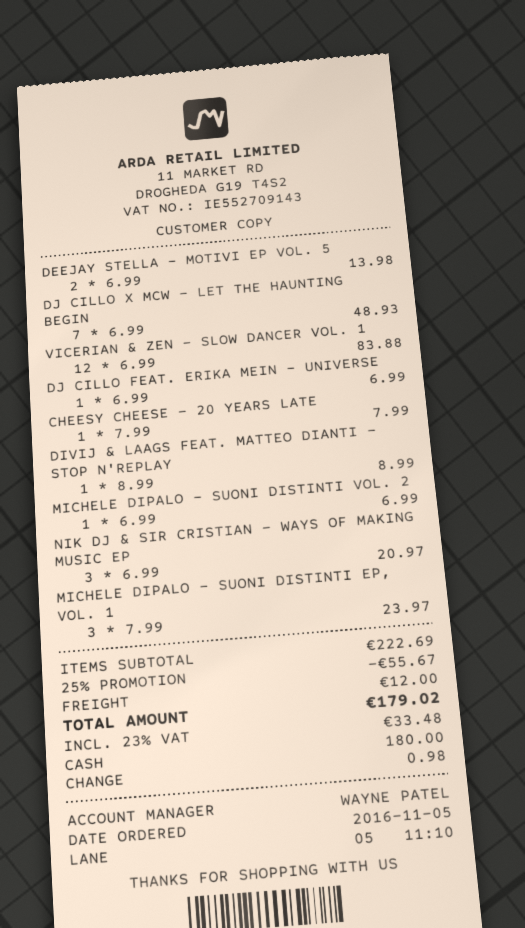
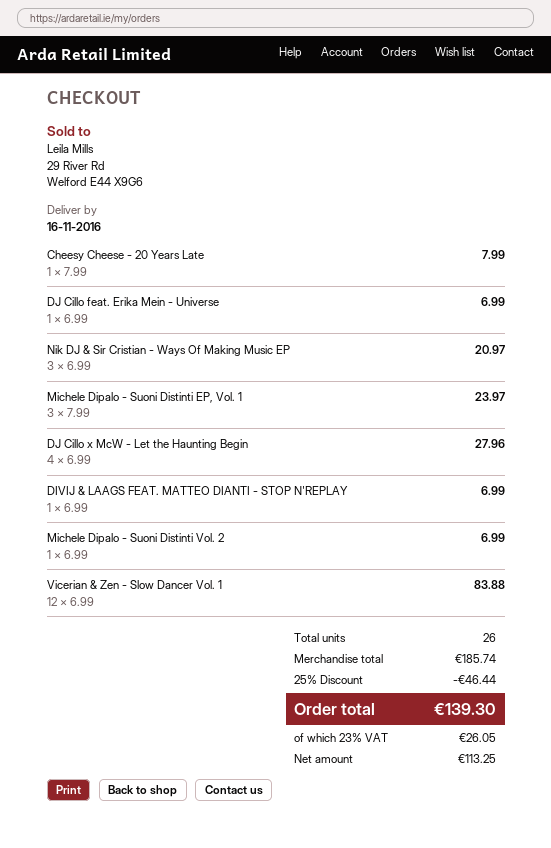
DEEJAY STELLA - MOTIVI EP VOL. 5: 2 x 6.99 = 13.98 -> none
DJ CILLO X MCW - LET THE HAUNTING BEGIN: 7 x 6.99 = 48.93 -> 4 x 6.99 = 27.96
DIVIJ & LAAGS FEAT. MATTEO DIANTI - STOP N'REPLAY: 1 x 8.99 = 8.99 -> 1 x 6.99 = 6.99
subtotal: 222.69 -> 185.74
discount: 25% = 55.67 -> 25% = 46.44
shipping: 12.00 -> none
tax: 23% = 33.48 -> 23% = 26.05
total: 179.02 -> 139.30

